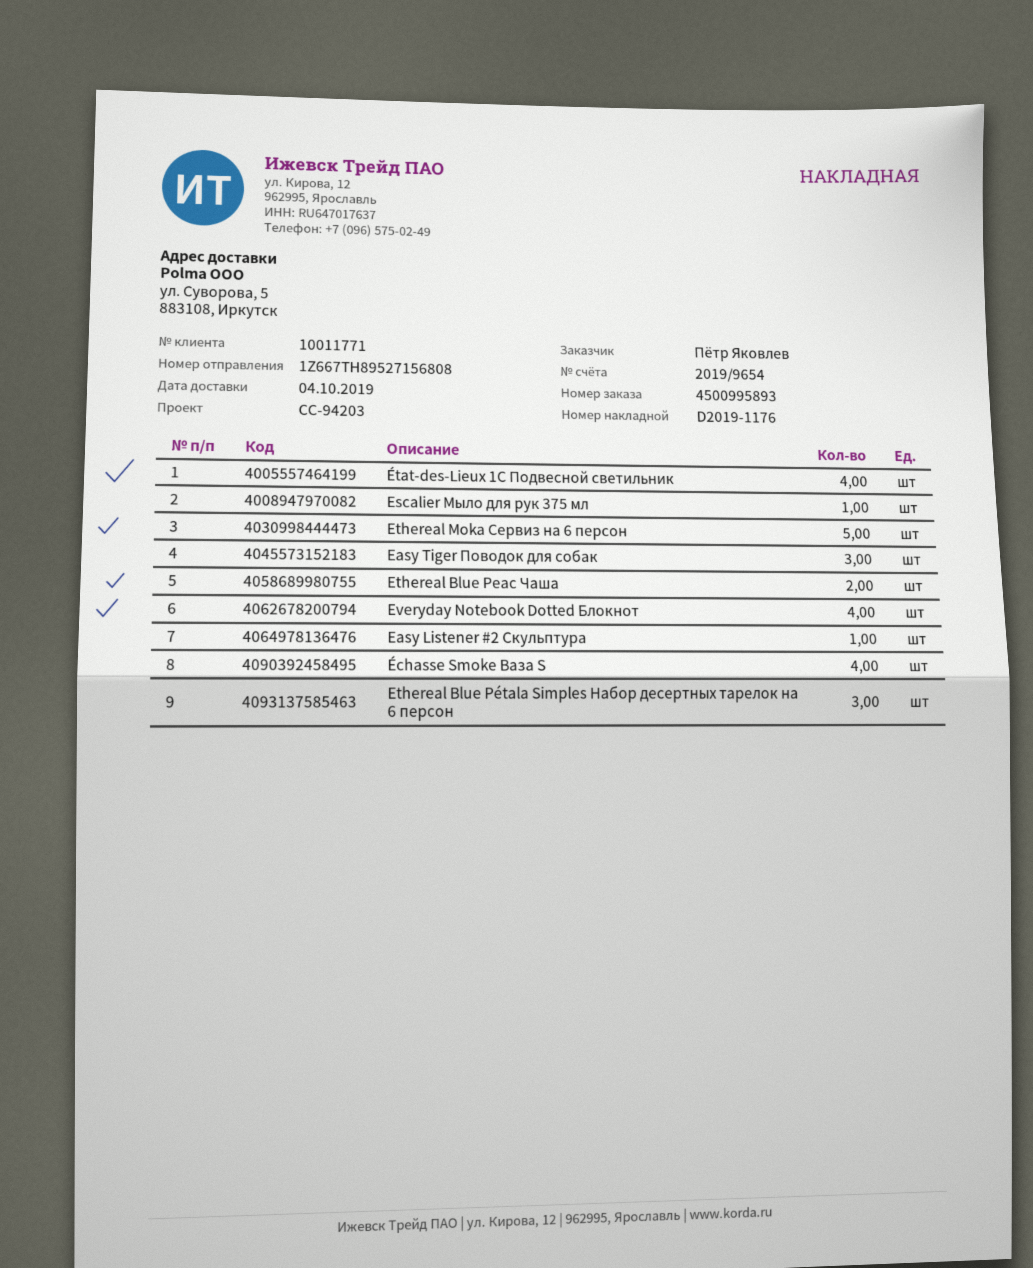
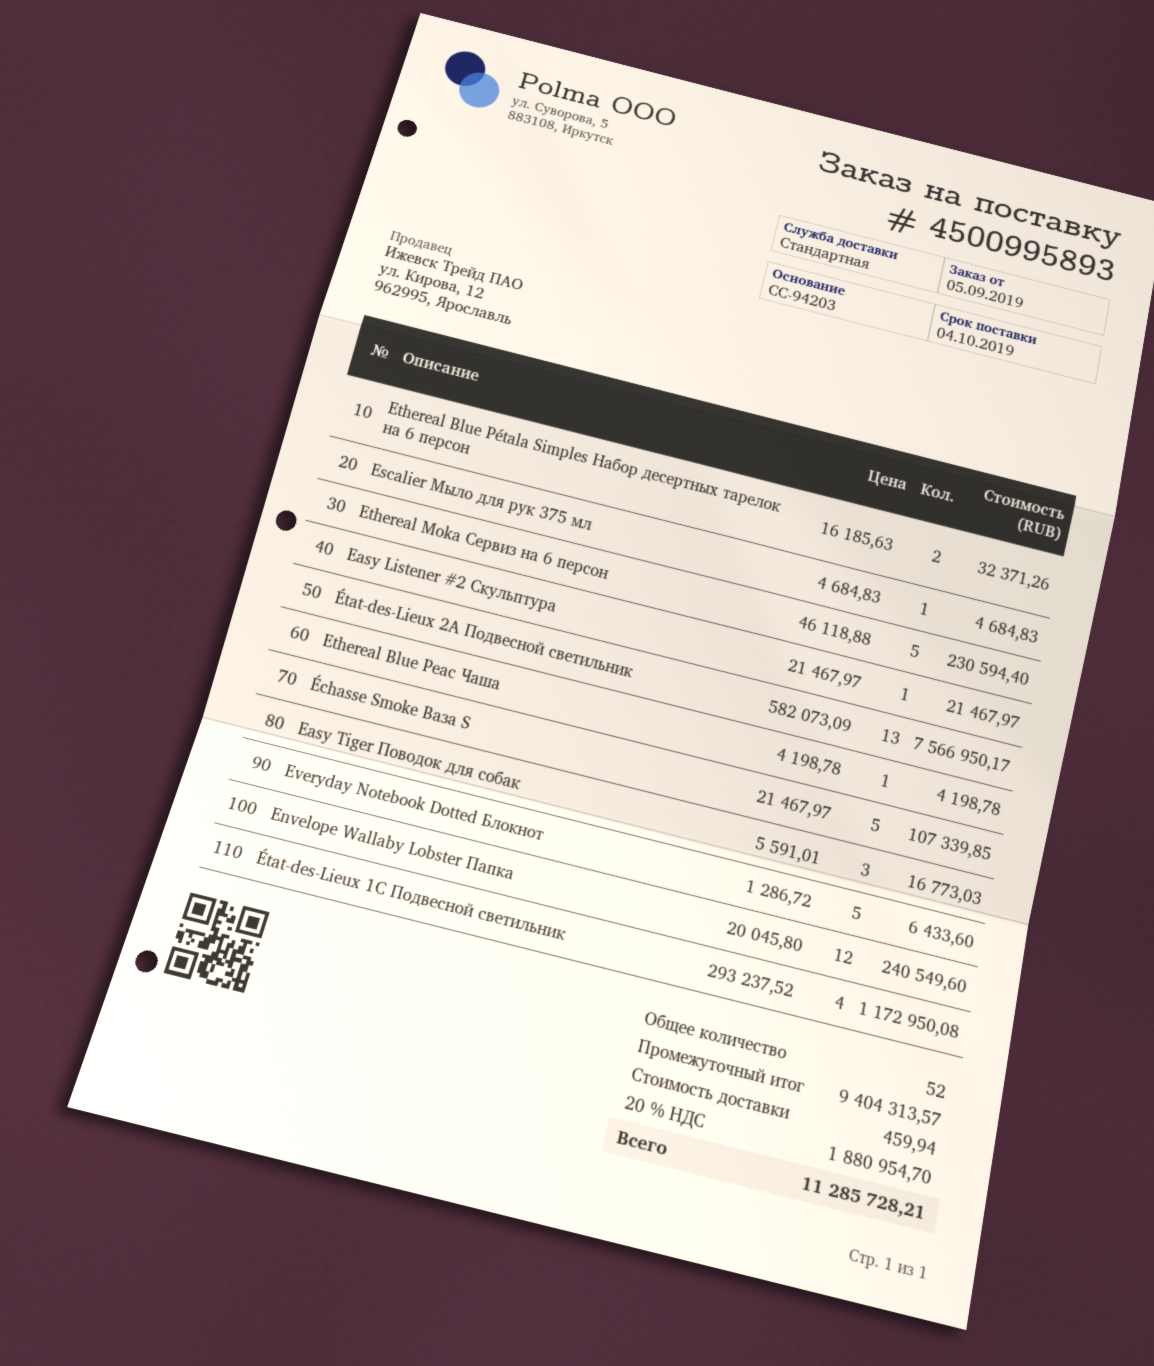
Ethereal Blue Peac Чаша: 2 -> 1
Everyday Notebook Dotted Блокнот: 4 -> 5
Échasse Smoke Ваза S: 4 -> 5
Ethereal Blue Pétala Simples Набор десертных тарелок на 6 персон: 3 -> 2
État-des-Lieux 2A Подвесной светильник: none -> 13
Envelope Wallaby Lobster Папка: none -> 12

